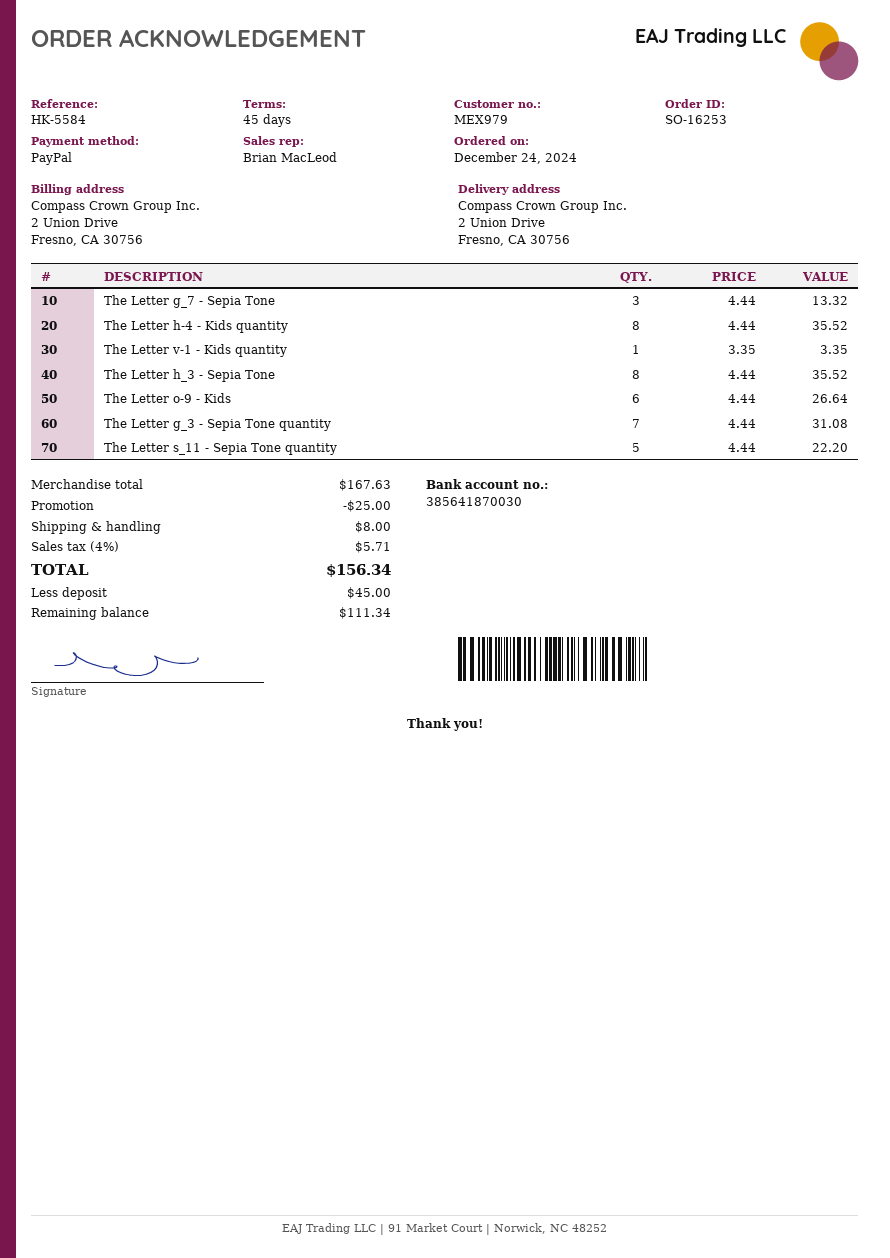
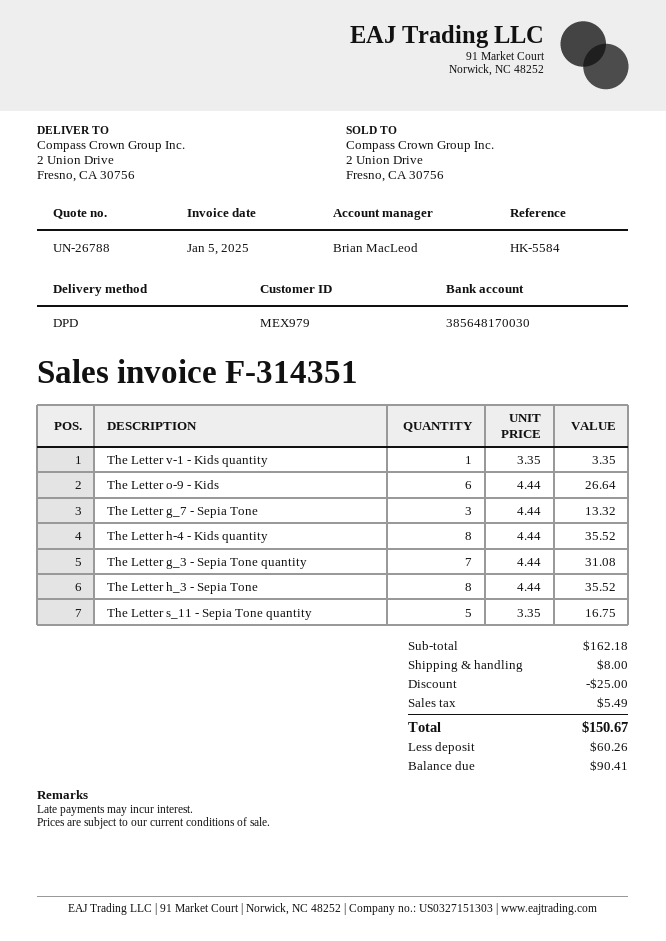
bank account: 385641870030 -> 385648170030
The Letter s_11 - Sepia Tone quantity: 5 x 4.44 = 22.20 -> 5 x 3.35 = 16.75
subtotal: 167.63 -> 162.18
tax: 5.71 -> 5.49
total: 156.34 -> 150.67
deposit: 45.00 -> 60.26
balance: 111.34 -> 90.41

